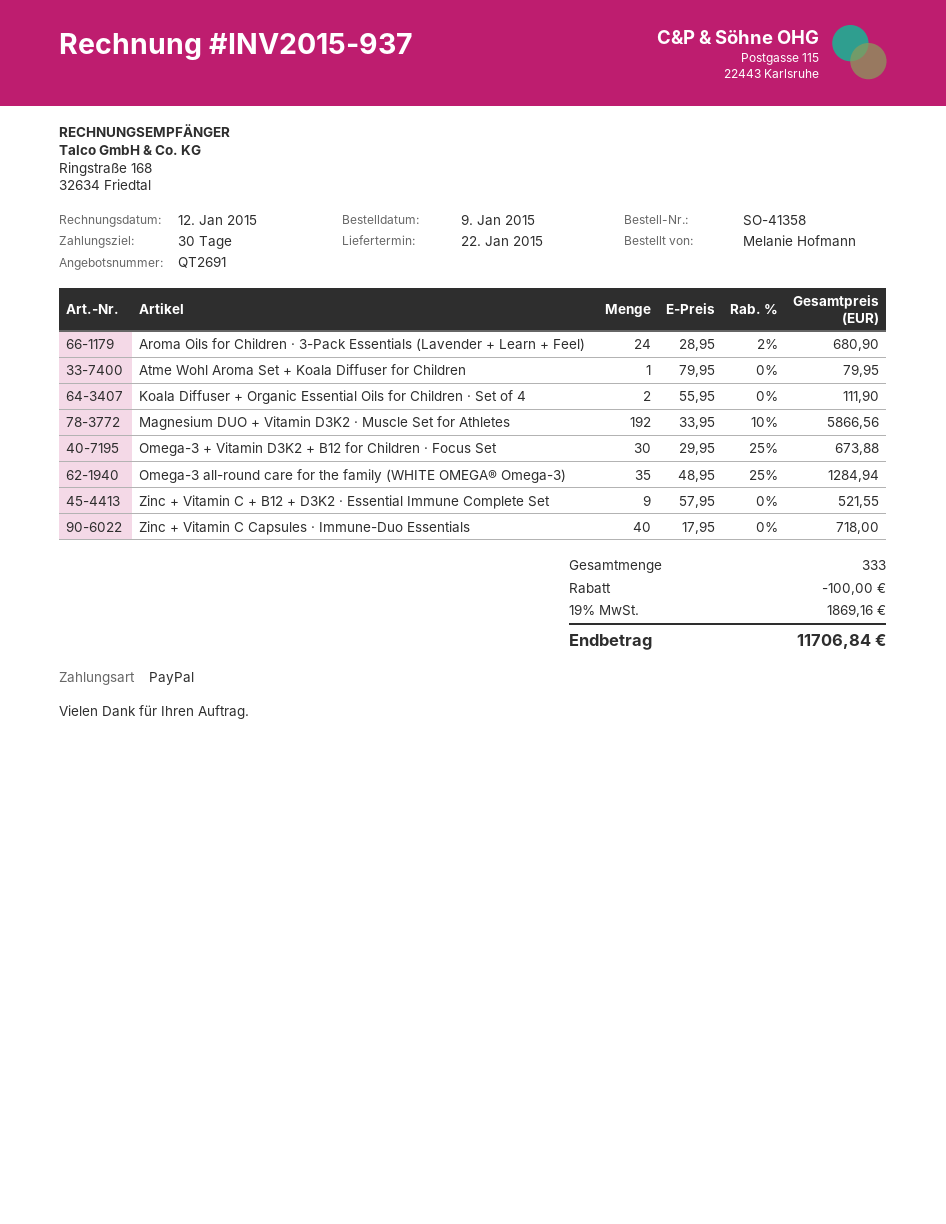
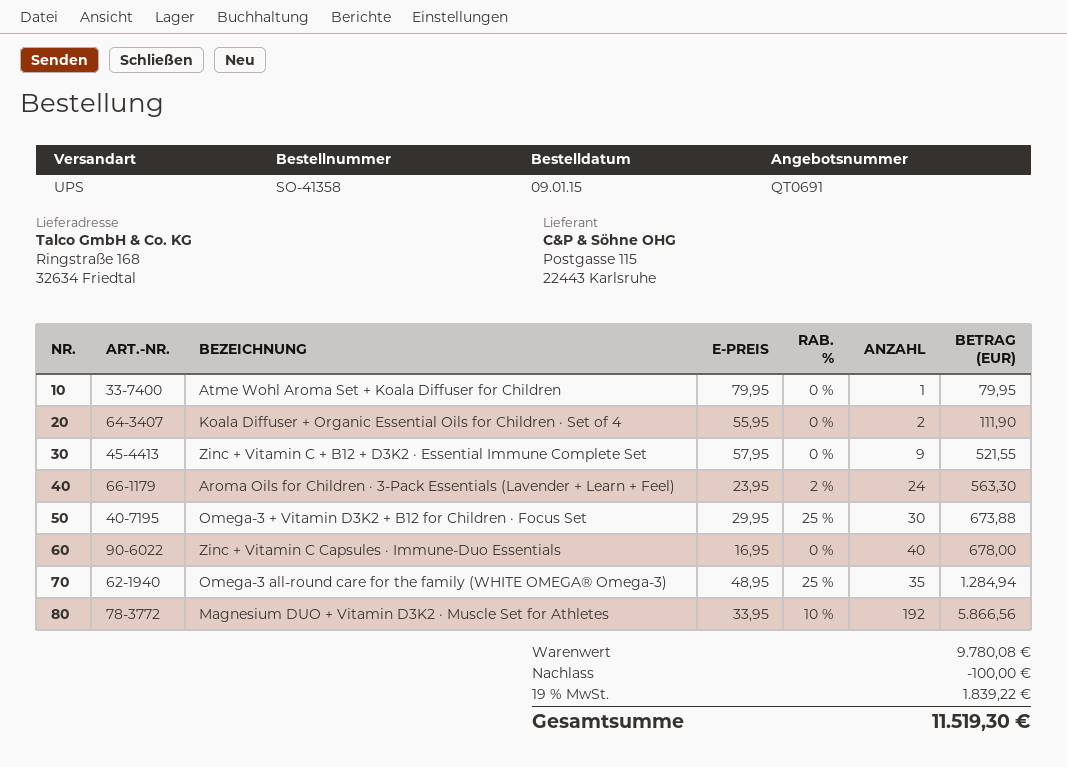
quote number: QT2691 -> QT0691
Aroma Oils for Children · 3-Pack Essentials (Lavender + Learn + Feel): 24 x 28.95 - 2% = 680.90 -> 24 x 23.95 - 2% = 563.30
Zinc + Vitamin C Capsules · Immune-Duo Essentials: 40 x 17.95 = 718.00 -> 40 x 16.95 = 678.00
tax: 19% = 1869.16 -> 19% = 1839.22
total: 11706.84 -> 11519.30

